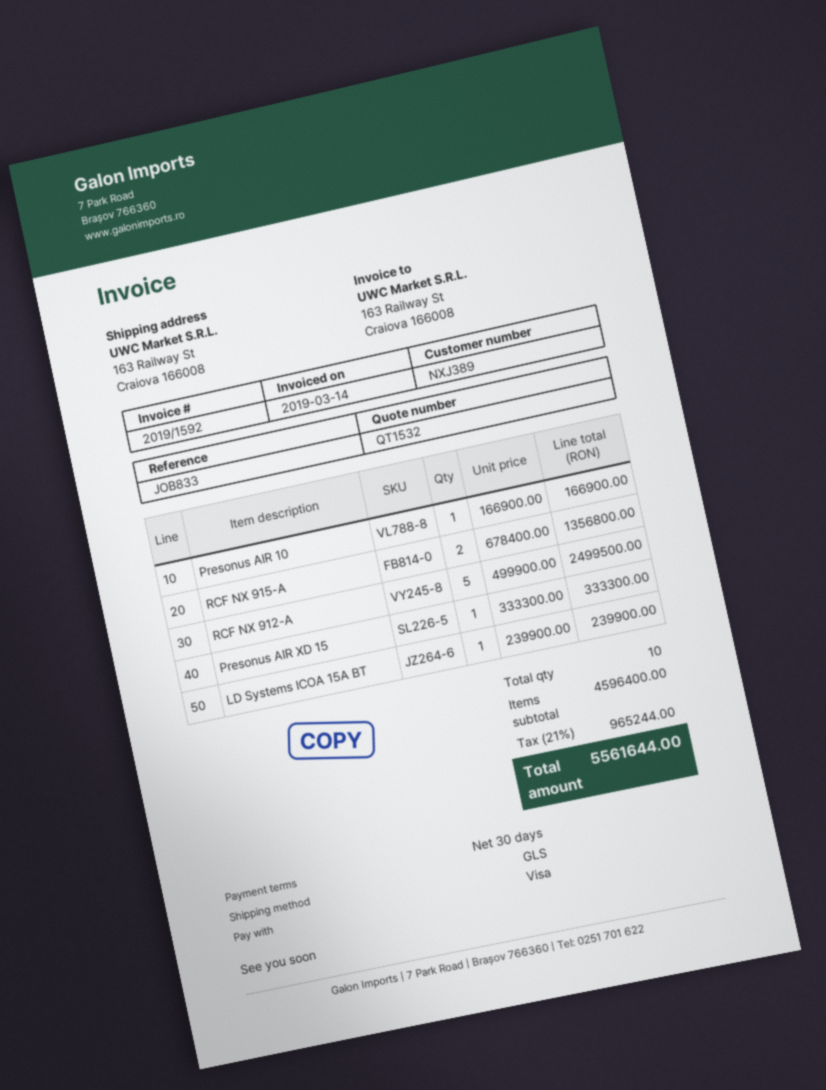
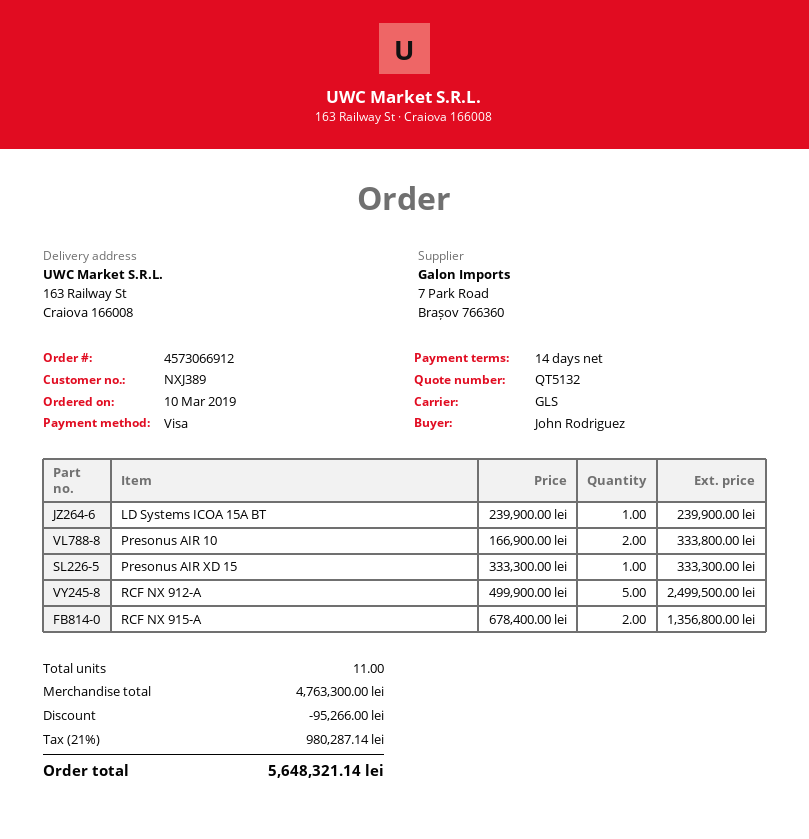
quote number: QT1532 -> QT5132
payment terms: 30 days -> 14 days
Presonus AIR 10: 1 x 166900.00 = 166900.00 -> 2 x 166900.00 = 333800.00
total quantity: 10 -> 11
subtotal: 4596400.00 -> 4763300.00
discount: none -> 95266.00
tax: 21% = 965244.00 -> 21% = 980287.14
total: 5561644.00 -> 5648321.14

